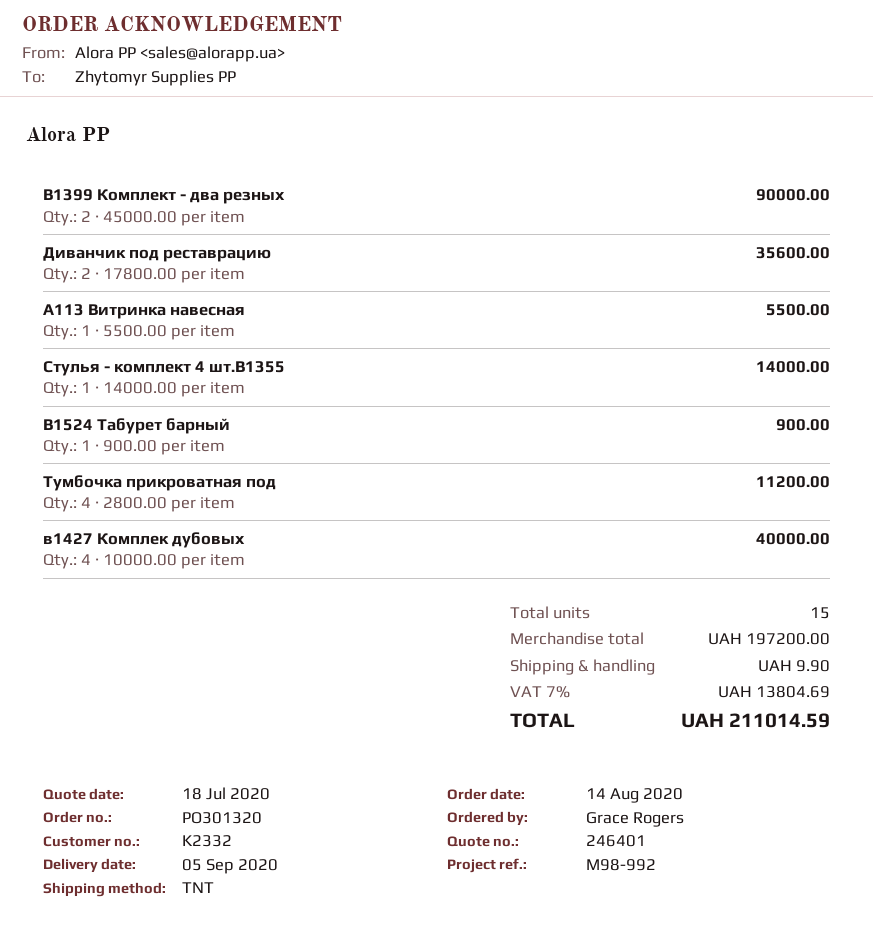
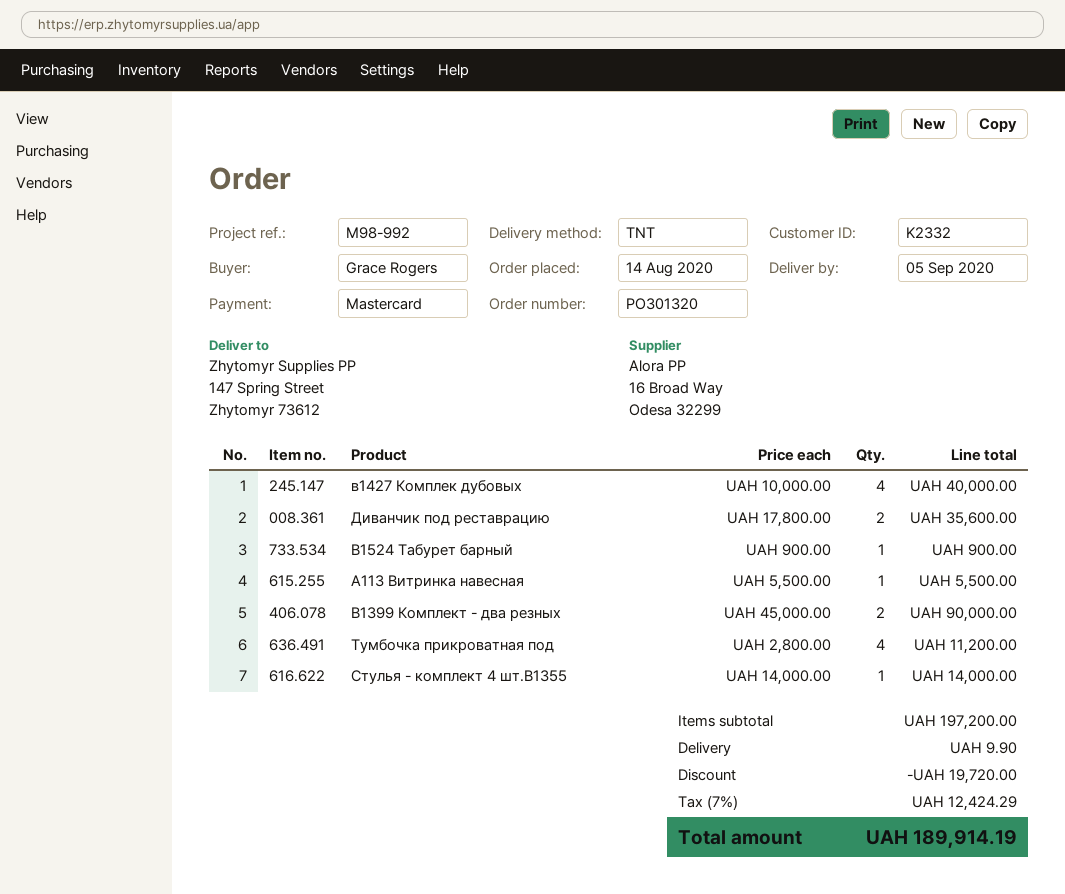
discount: none -> 19720.00
tax: 7% = 13804.69 -> 7% = 12424.29
total: 211014.59 -> 189914.19

